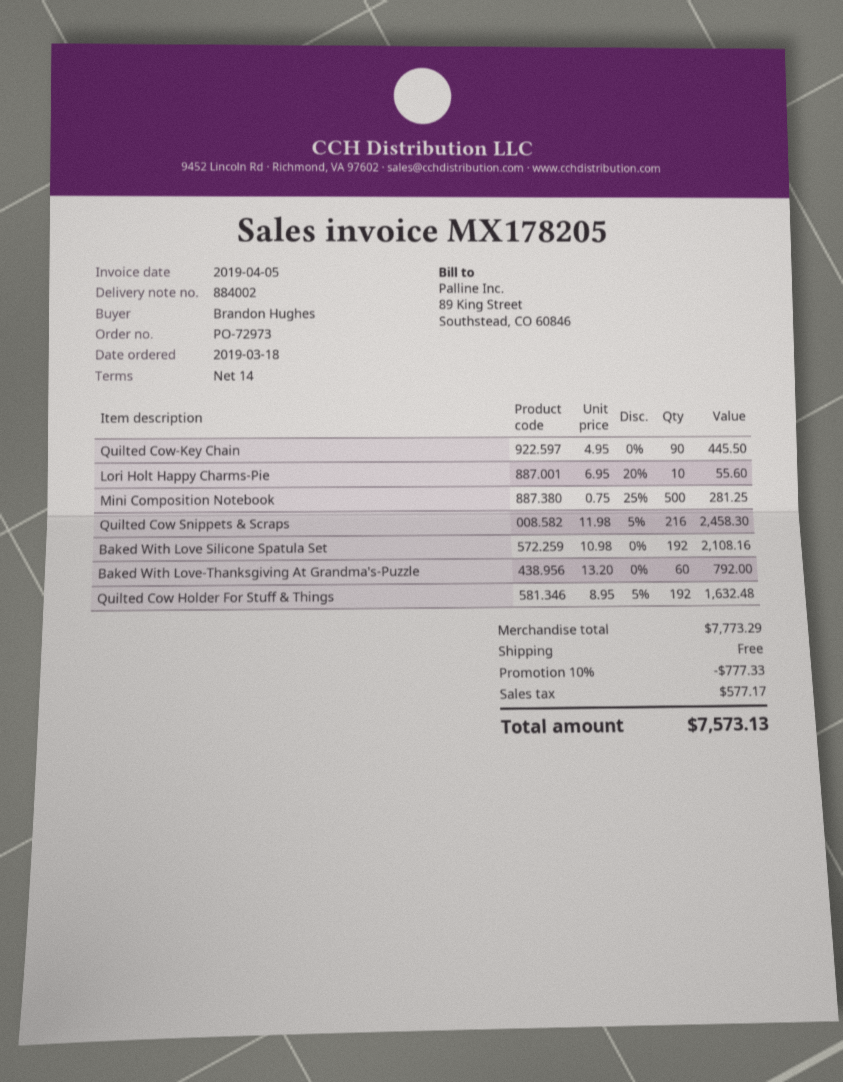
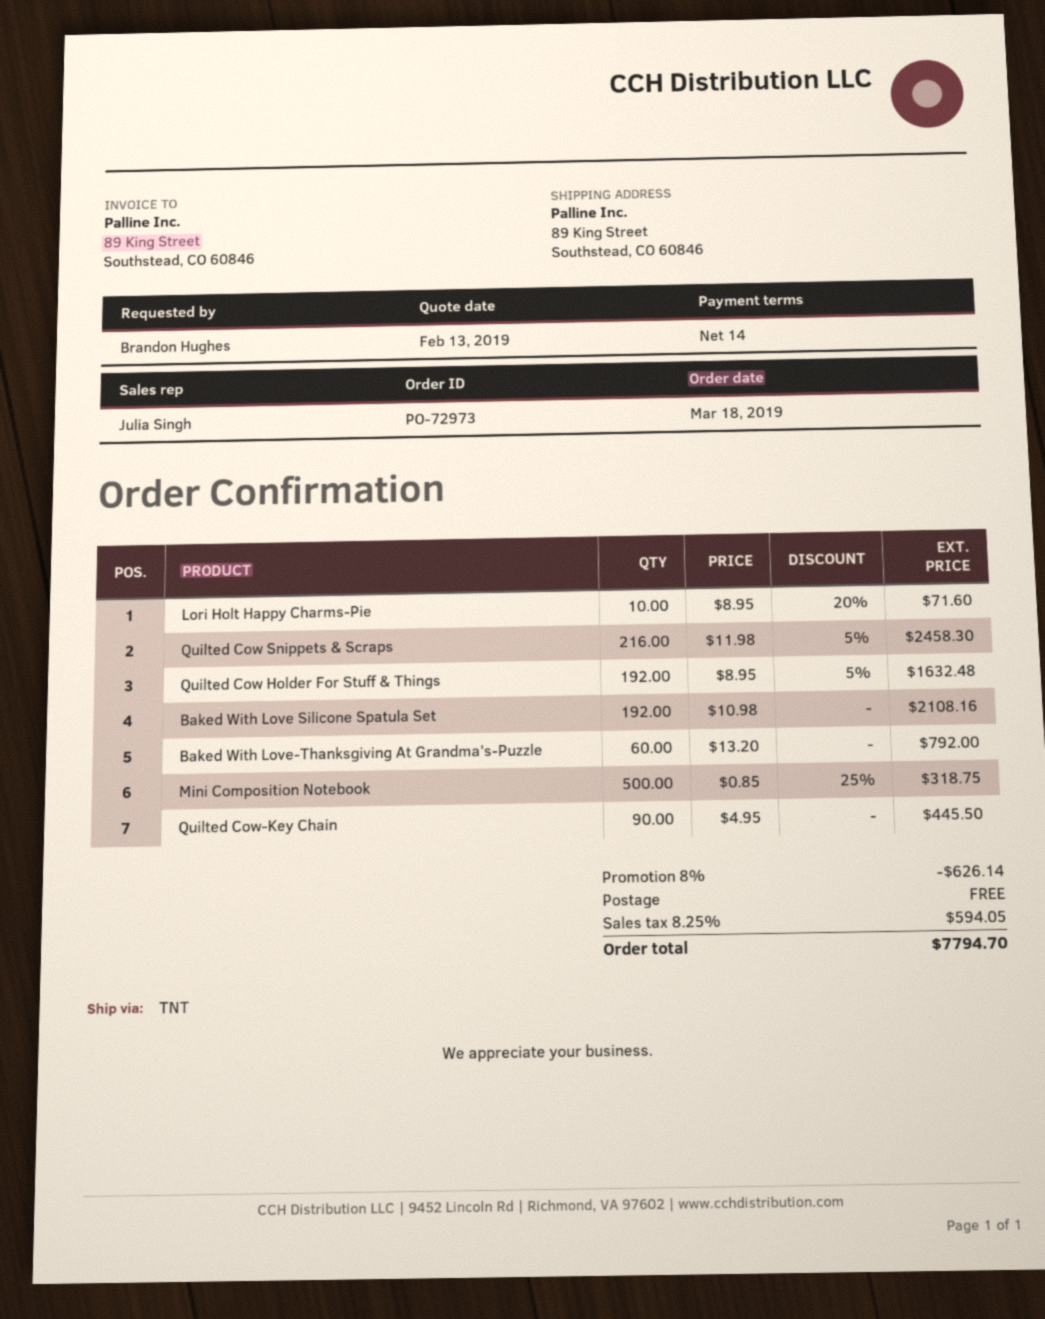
Lori Holt Happy Charms-Pie: 10 x 6.95 - 20% = 55.60 -> 10 x 8.95 - 20% = 71.60
Mini Composition Notebook: 500 x 0.75 - 25% = 281.25 -> 500 x 0.85 - 25% = 318.75
discount: 10% = 777.33 -> 8% = 626.14
tax: 577.17 -> 594.05
total: 7573.13 -> 7794.70

